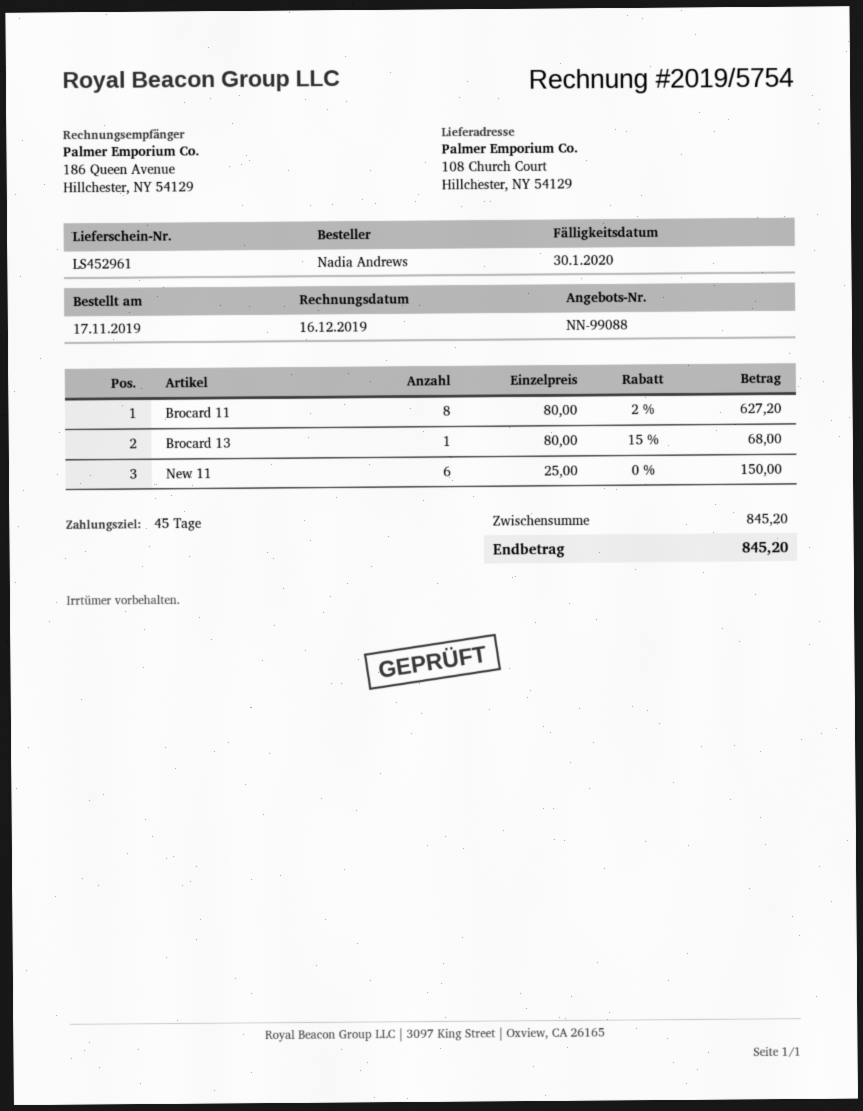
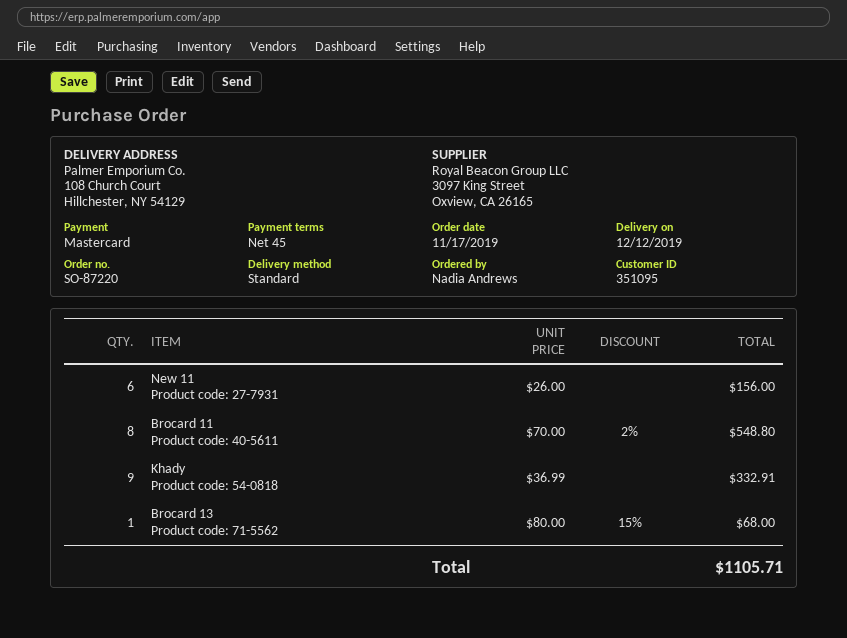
Brocard 11: 8 x 80.00 - 2% = 627.20 -> 8 x 70.00 - 2% = 548.80
New 11: 6 x 25.00 = 150.00 -> 6 x 26.00 = 156.00
Khady: none -> 9 x 36.99 = 332.91
total: 845.20 -> 1105.71

